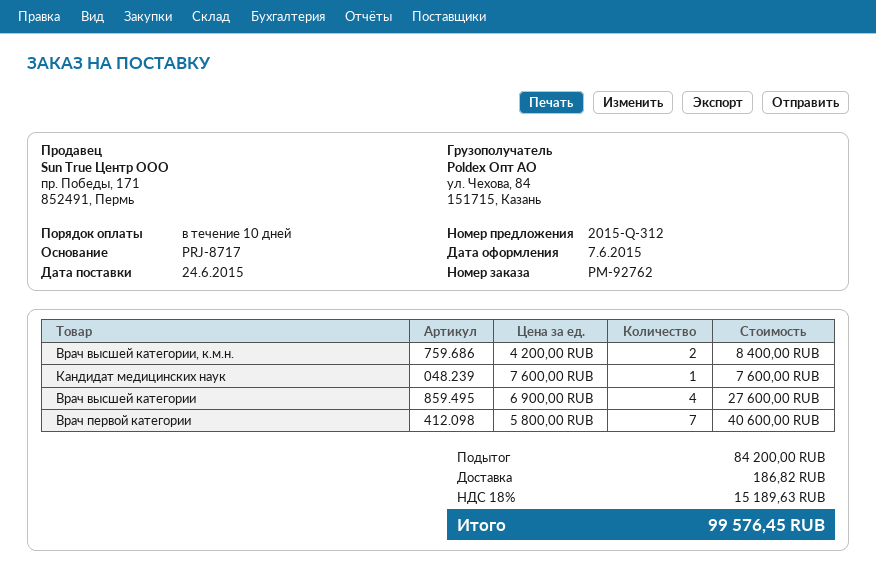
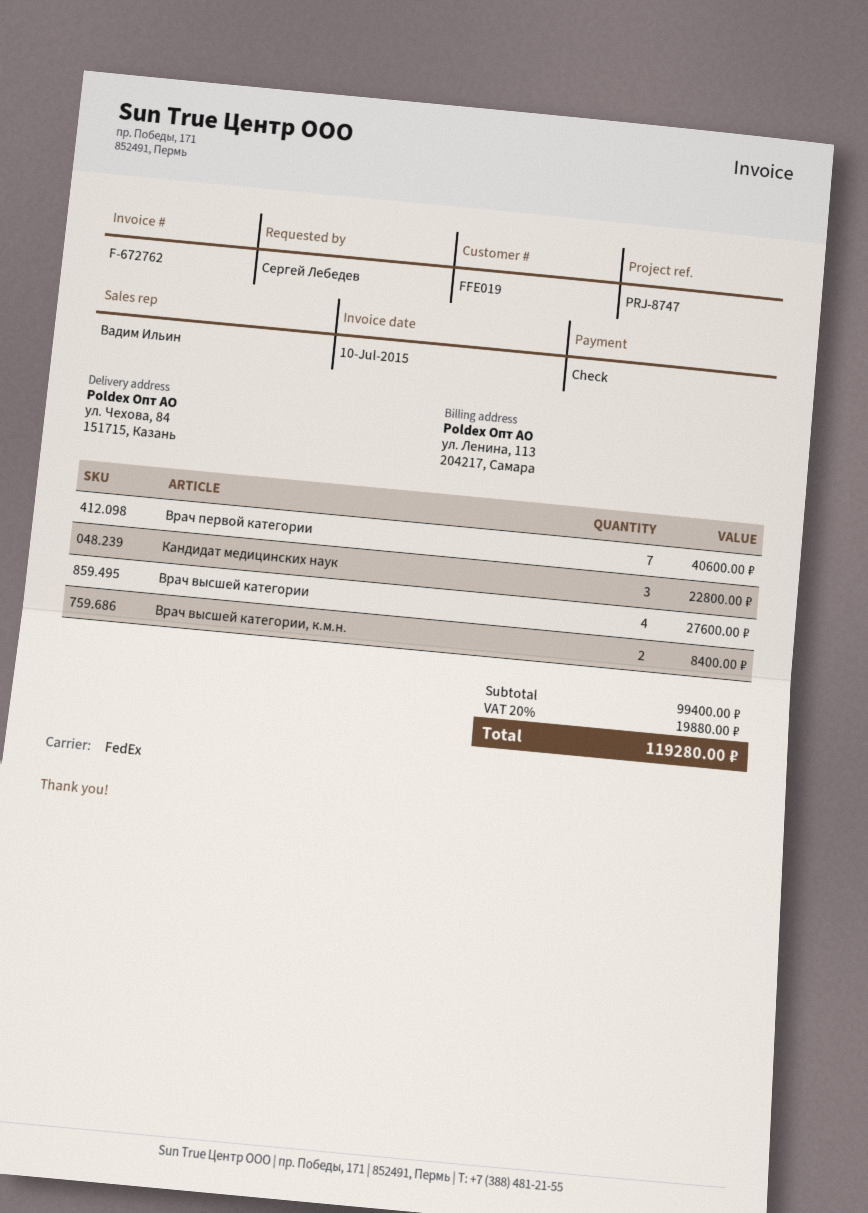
reference: PRJ-8717 -> PRJ-8747
Кандидат медицинских наук: 1 for 7600.00 -> 3 for 22800.00
subtotal: 84200.00 -> 99400.00
shipping: 186.82 -> none
tax: 18% = 15189.63 -> 20% = 19880.00
total: 99576.45 -> 119280.00

